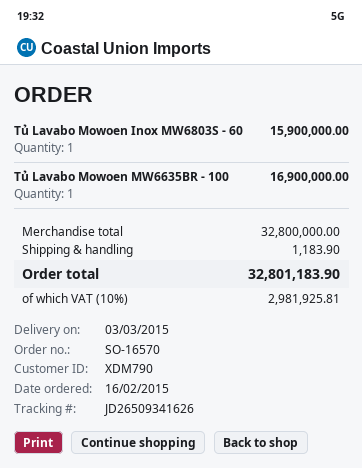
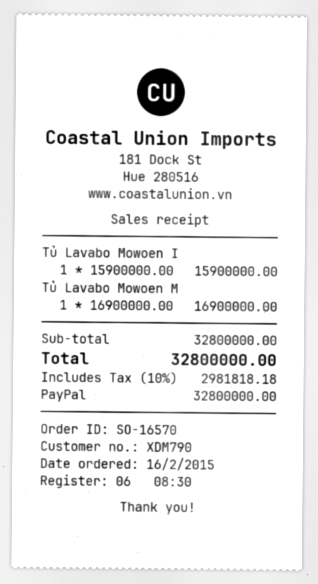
shipping: 1183.90 -> none
tax: 10% = 2981925.81 -> 10% = 2981818.18
total: 32801183.90 -> 32800000.00

